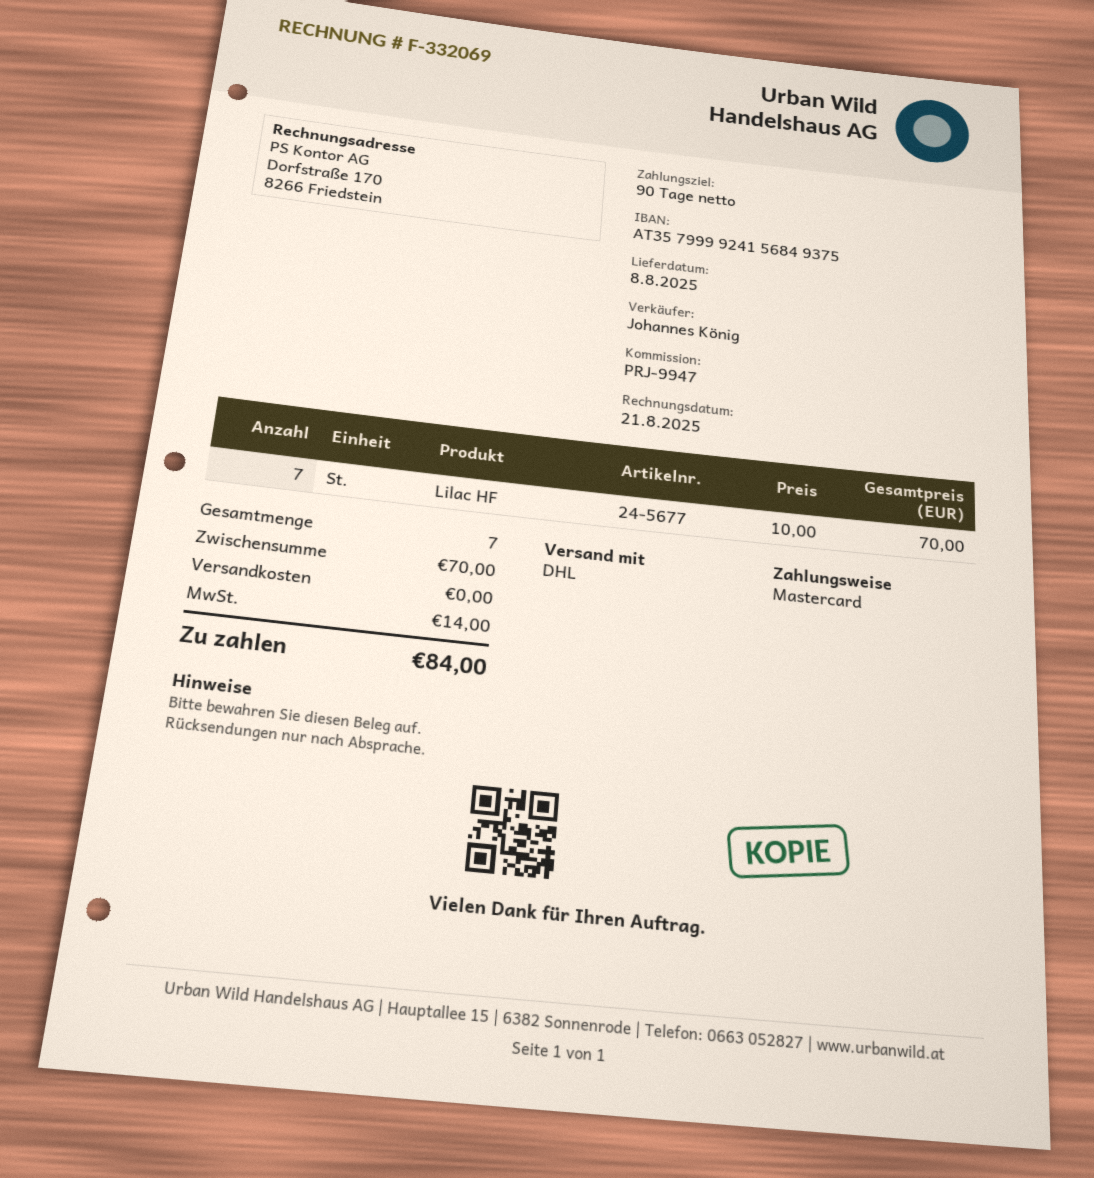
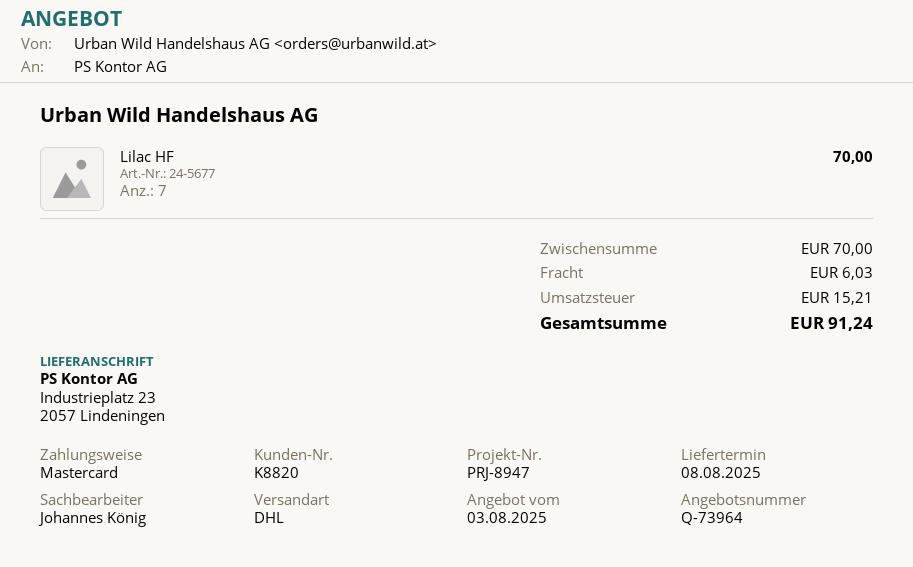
reference: PRJ-9947 -> PRJ-8947
shipping: 0.00 -> 6.03
tax: 14.00 -> 15.21
total: 84.00 -> 91.24

